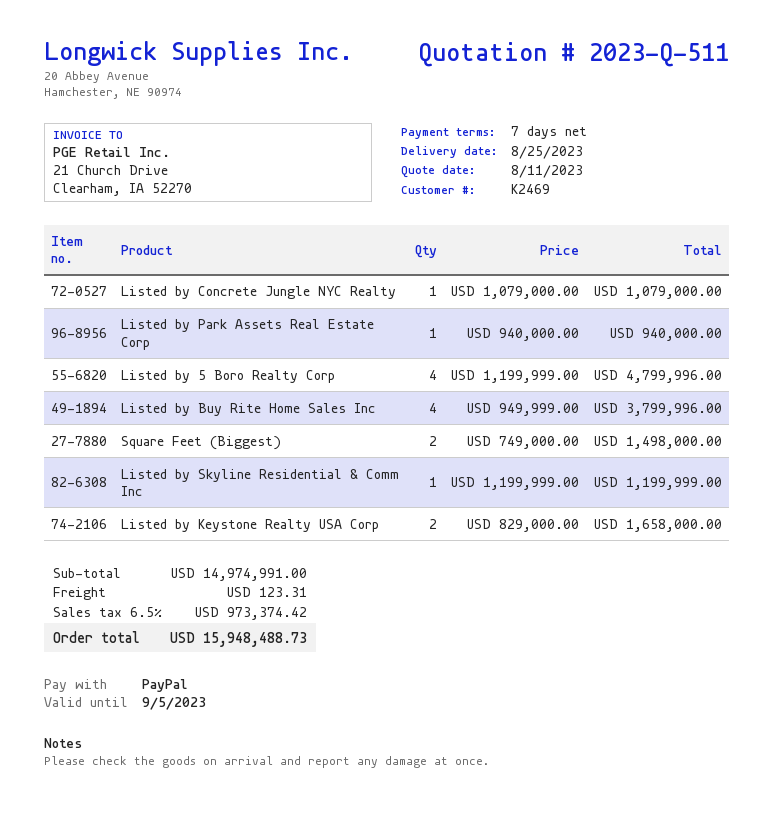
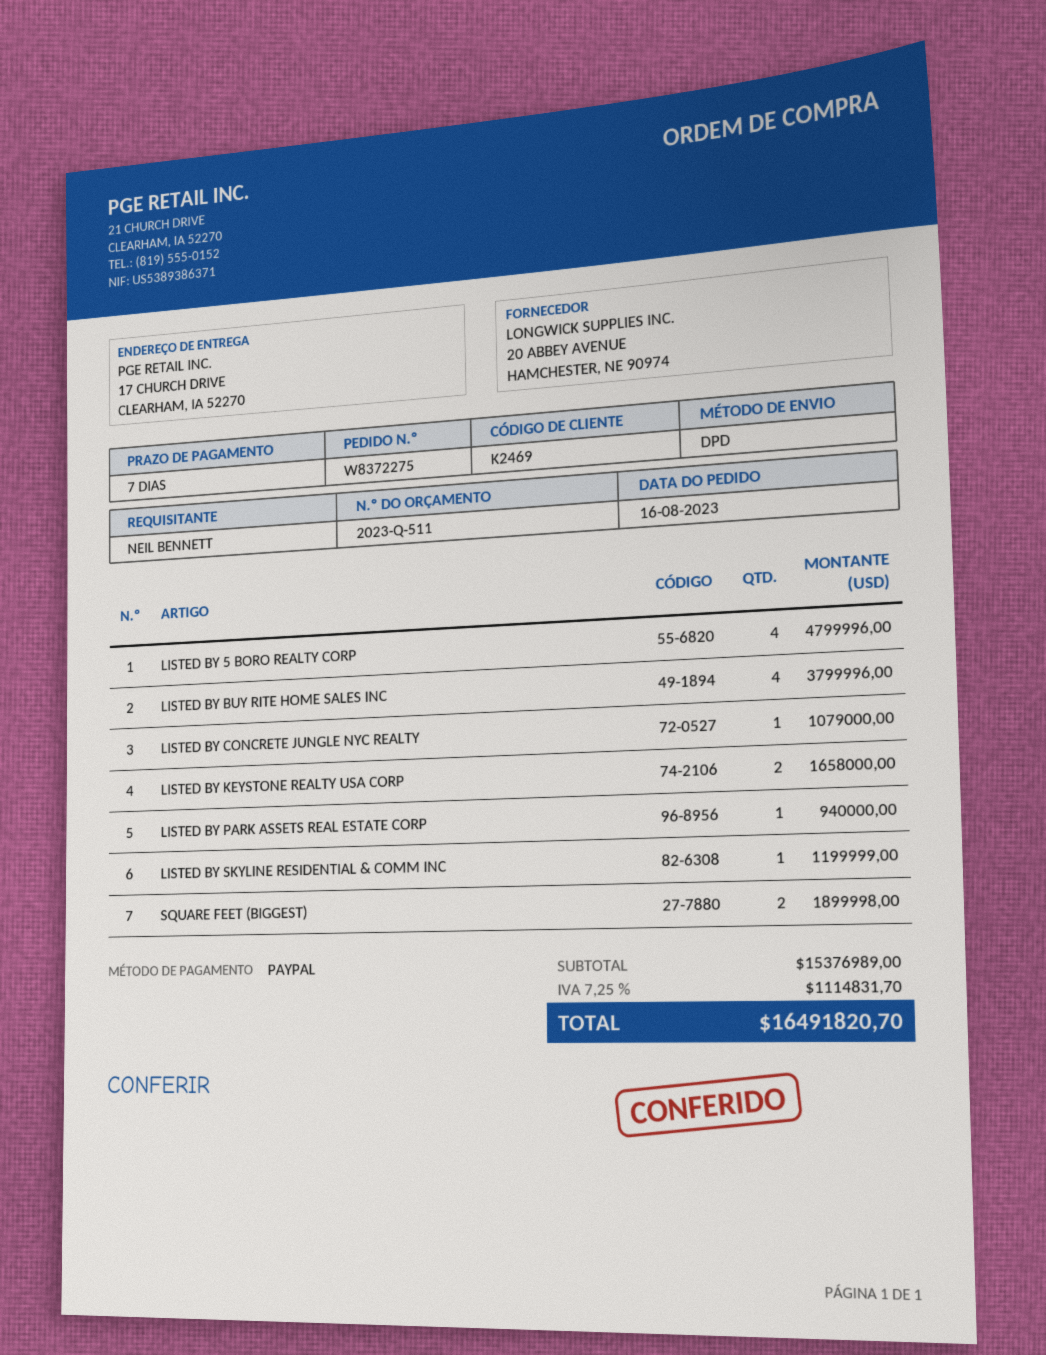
Square Feet (Biggest): 2 for 1498000.00 -> 2 for 1899998.00
subtotal: 14974991.00 -> 15376989.00
shipping: 123.31 -> none
tax: 6.5% = 973374.42 -> 7.25% = 1114831.70
total: 15948488.73 -> 16491820.70

